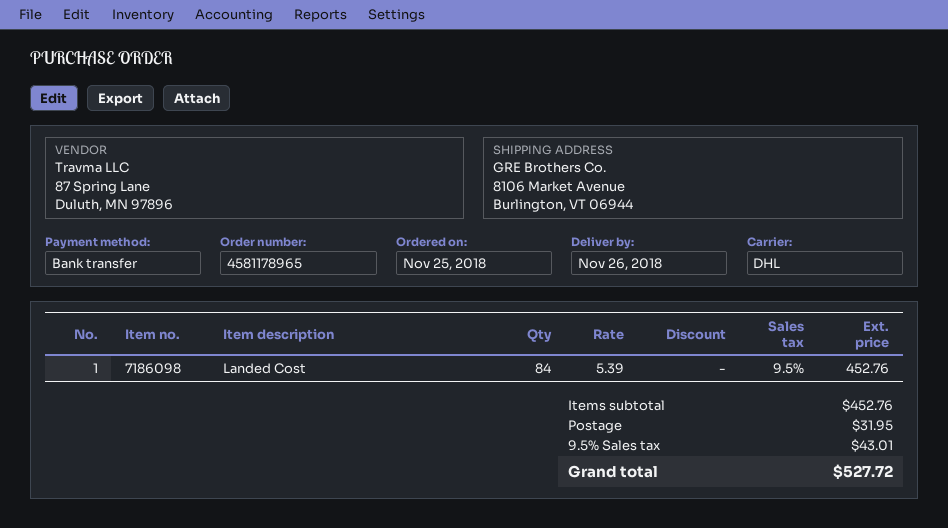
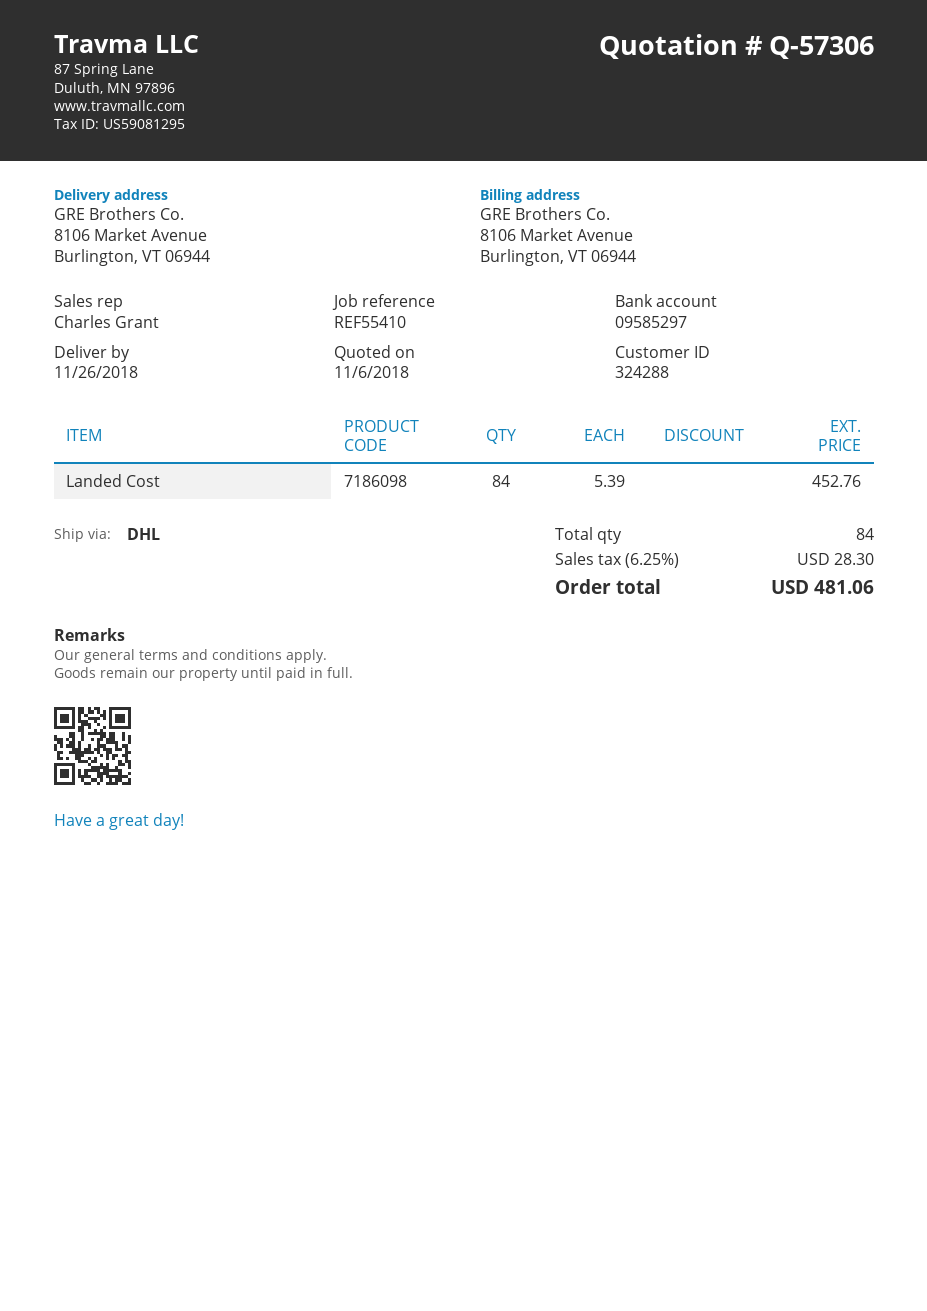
shipping: 31.95 -> none
tax: 9.5% = 43.01 -> 6.25% = 28.30
total: 527.72 -> 481.06

